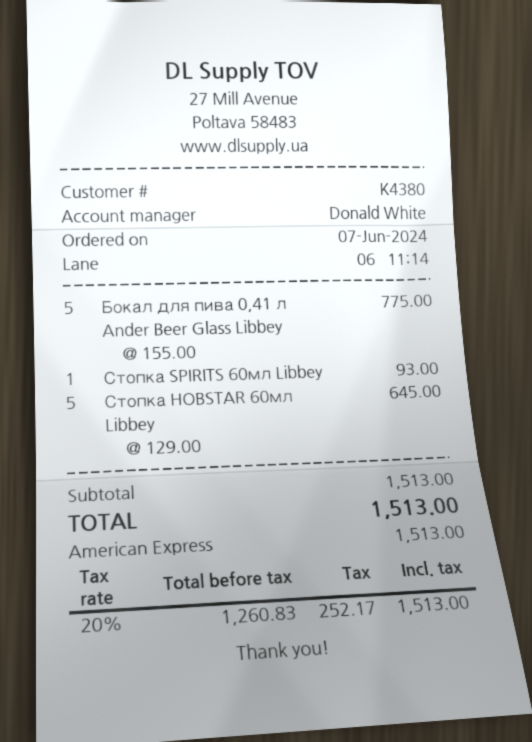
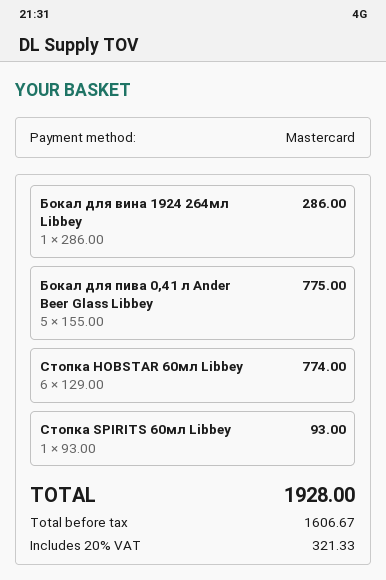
payment method: American Express -> Mastercard
Стопка HOBSTAR 60мл Libbey: 5 x 129.00 = 645.00 -> 6 x 129.00 = 774.00
Бокал для вина 1924 264мл Libbey: none -> 1 x 286.00 = 286.00
net: 1260.83 -> 1606.67
tax: 20% = 252.17 -> 20% = 321.33
total: 1513.00 -> 1928.00

